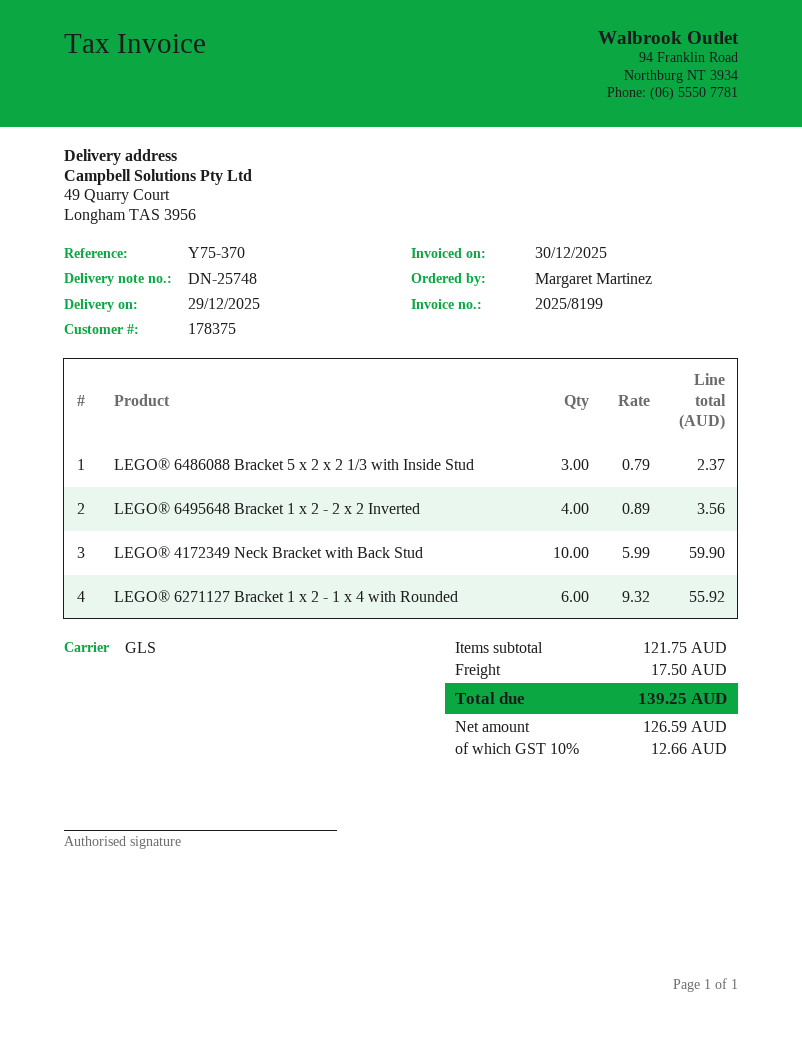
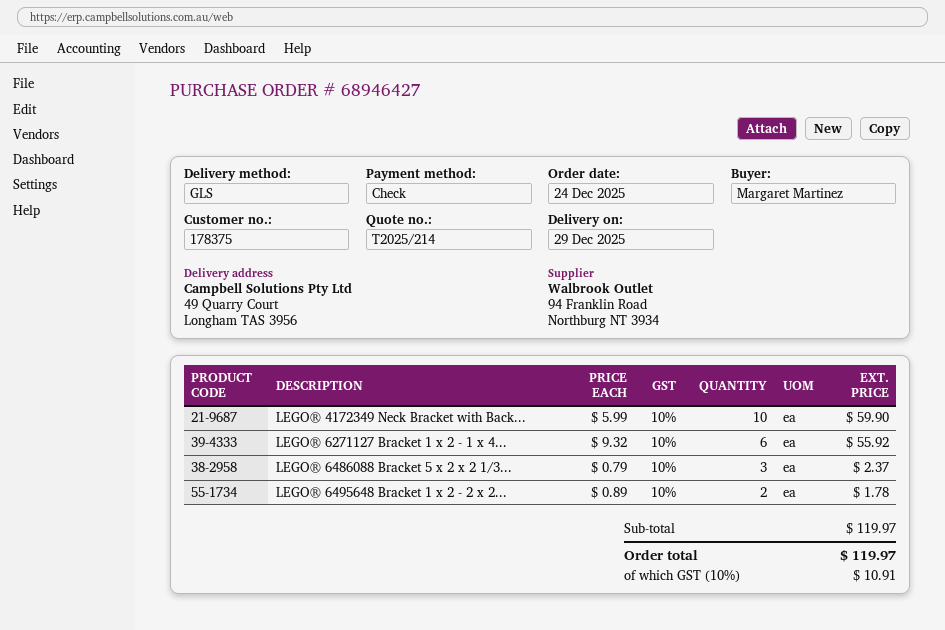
LEGO® 6495648 Bracket 1 x 2 - 2 x 2 Inverted: 4 x 0.89 = 3.56 -> 2 x 0.89 = 1.78
subtotal: 121.75 -> 119.97
shipping: 17.50 -> none
tax: 10% = 12.66 -> 10% = 10.91
total: 139.25 -> 119.97

